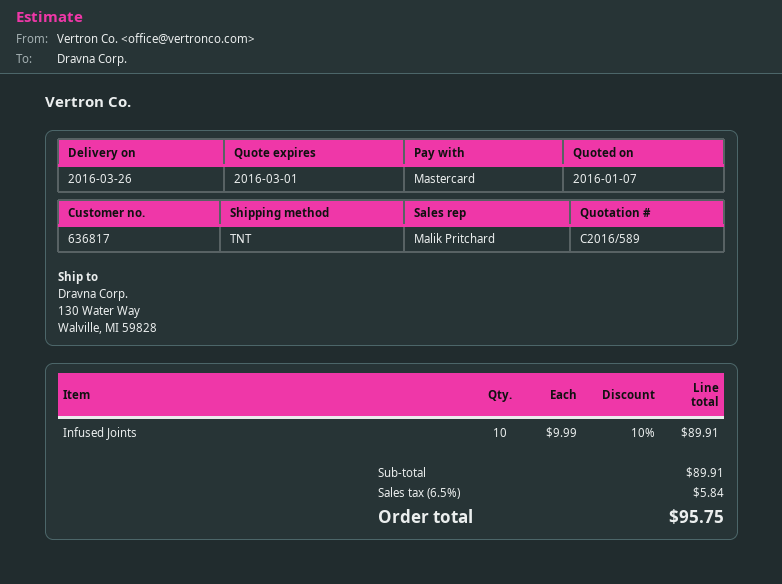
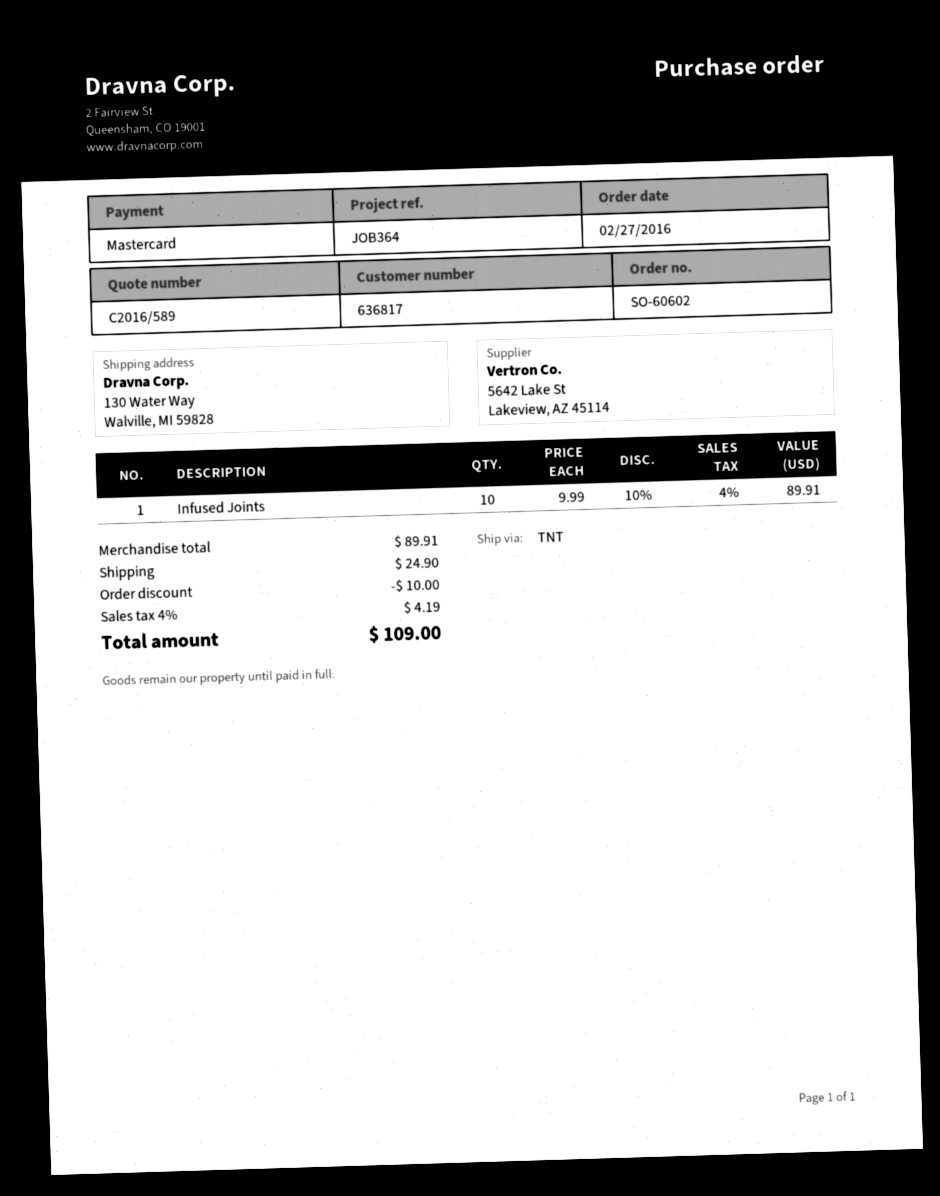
discount: none -> 10.00
shipping: none -> 24.90
tax: 6.5% = 5.84 -> 4% = 4.19
total: 95.75 -> 109.00

